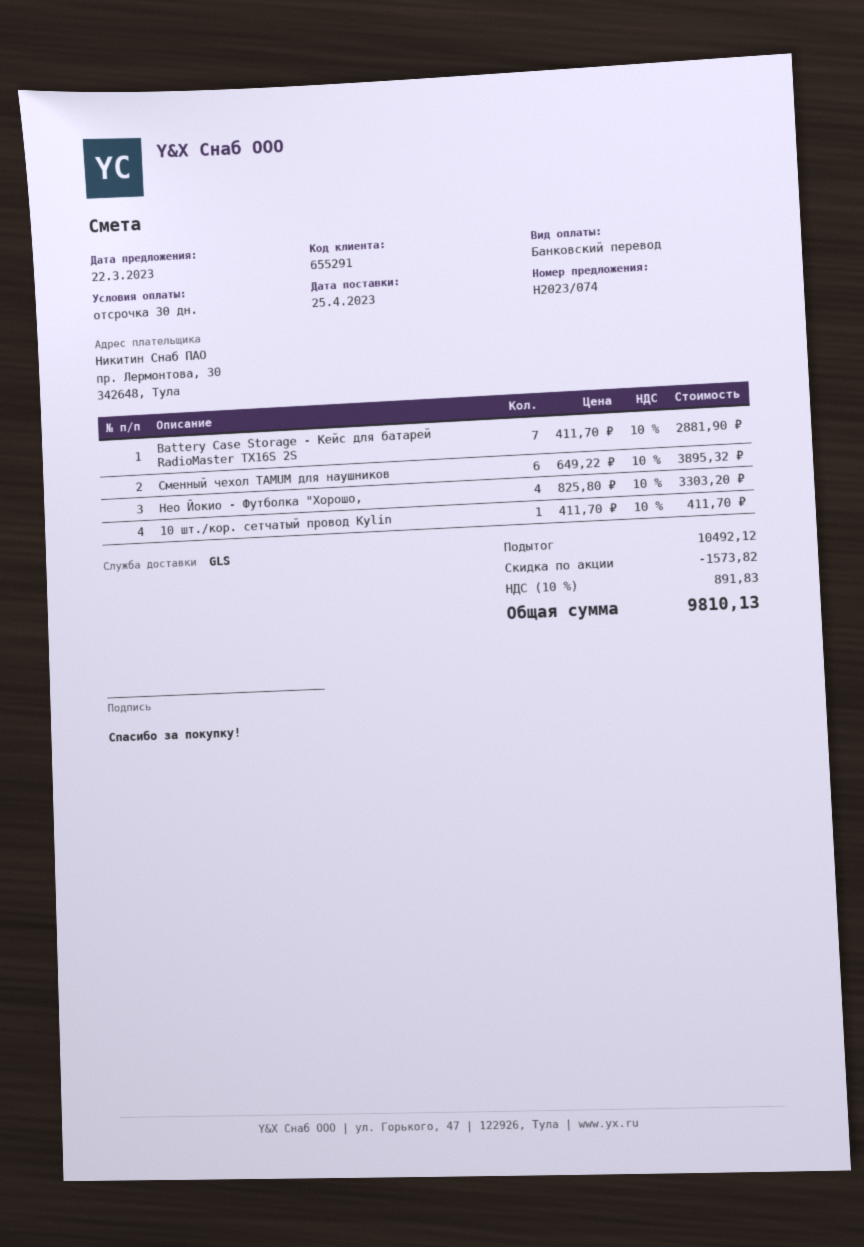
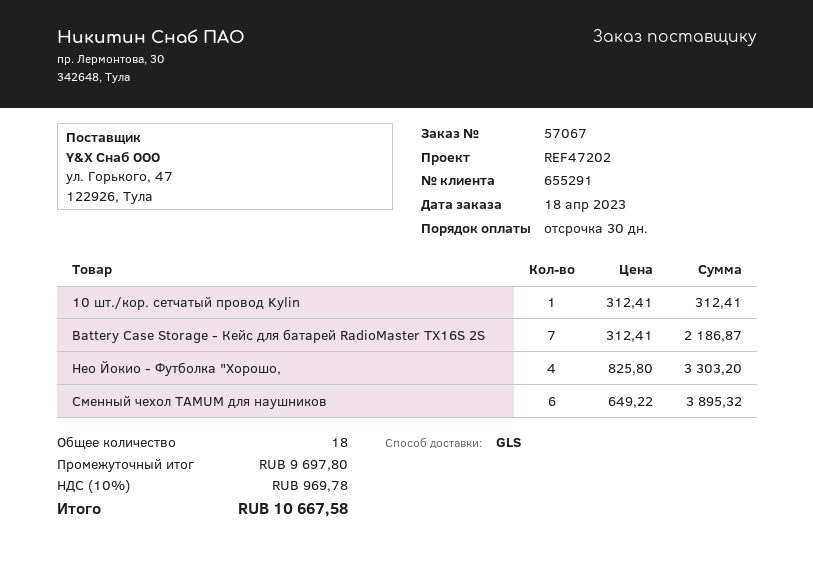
Battery Case Storage - Кейс для батарей RadioMaster TX16S 2S: 7 x 411.70 = 2881.90 -> 7 x 312.41 = 2186.87
10 шт./кор. сетчатый провод Kylin: 1 x 411.70 = 411.70 -> 1 x 312.41 = 312.41
subtotal: 10492.12 -> 9697.80
discount: 1573.82 -> none
tax: 10% = 891.83 -> 10% = 969.78
total: 9810.13 -> 10667.58

